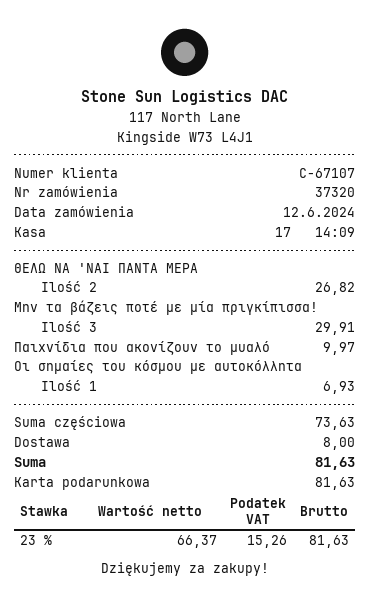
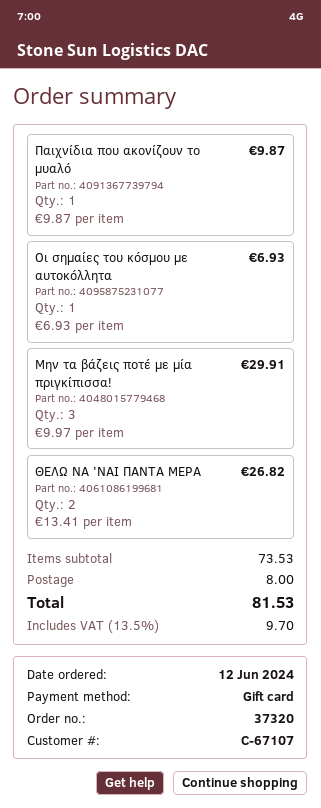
Παιχνίδια που ακονίζουν το μυαλό: 1 for 9.97 -> 1 for 9.87
subtotal: 73.63 -> 73.53
tax: 23% = 15.26 -> 13.5% = 9.70
total: 81.63 -> 81.53

